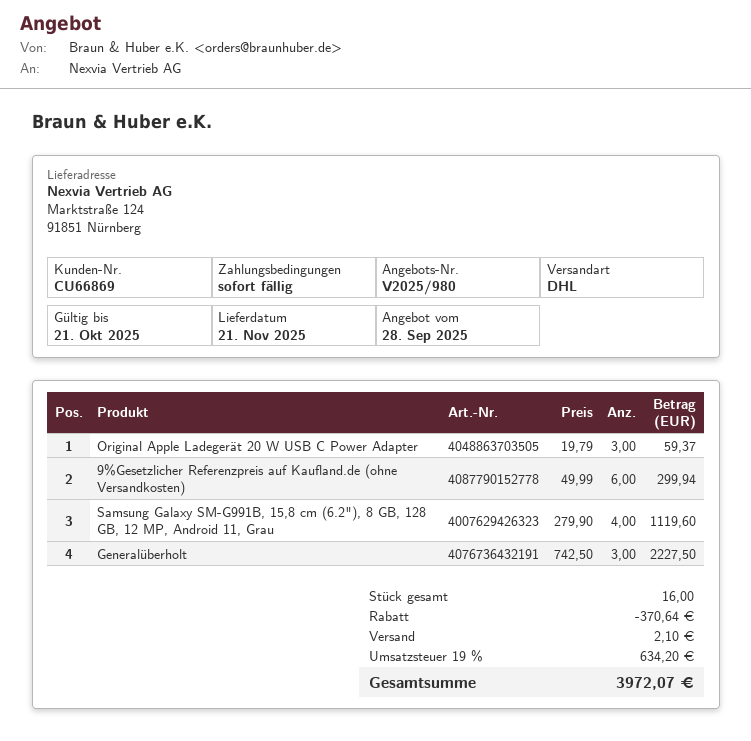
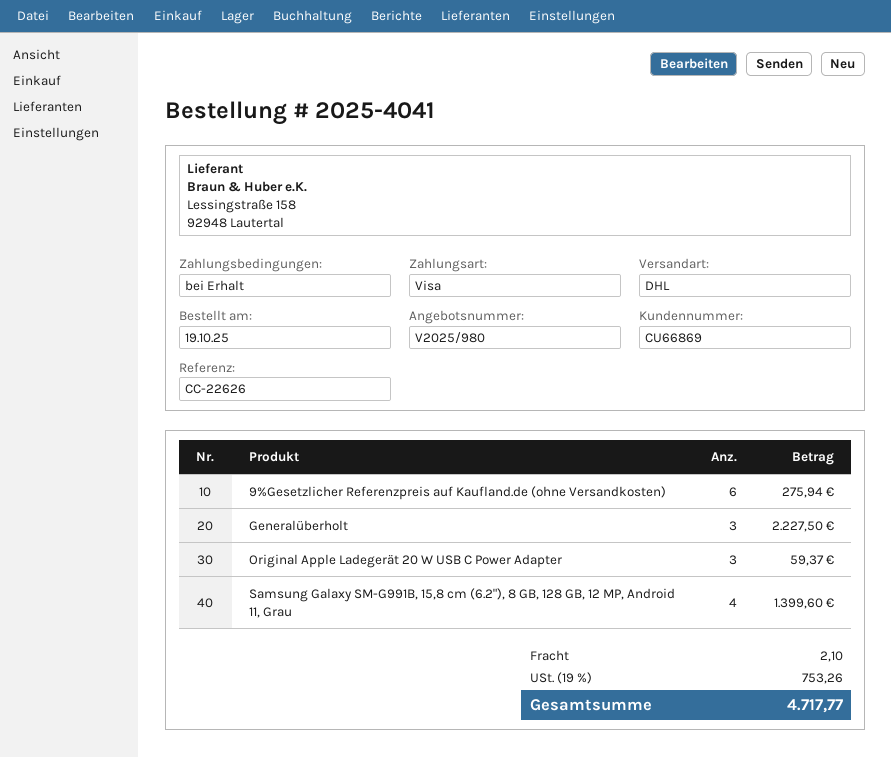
9%Gesetzlicher Referenzpreis auf Kaufland.de (ohne Versandkosten): 6 for 299.94 -> 6 for 275.94
Samsung Galaxy SM-G991B, 15,8 cm (6.2"), 8 GB, 128 GB, 12 MP, Android 11, Grau: 4 for 1119.60 -> 4 for 1399.60
discount: 370.64 -> none
tax: 19% = 634.20 -> 19% = 753.26
total: 3972.07 -> 4717.77

